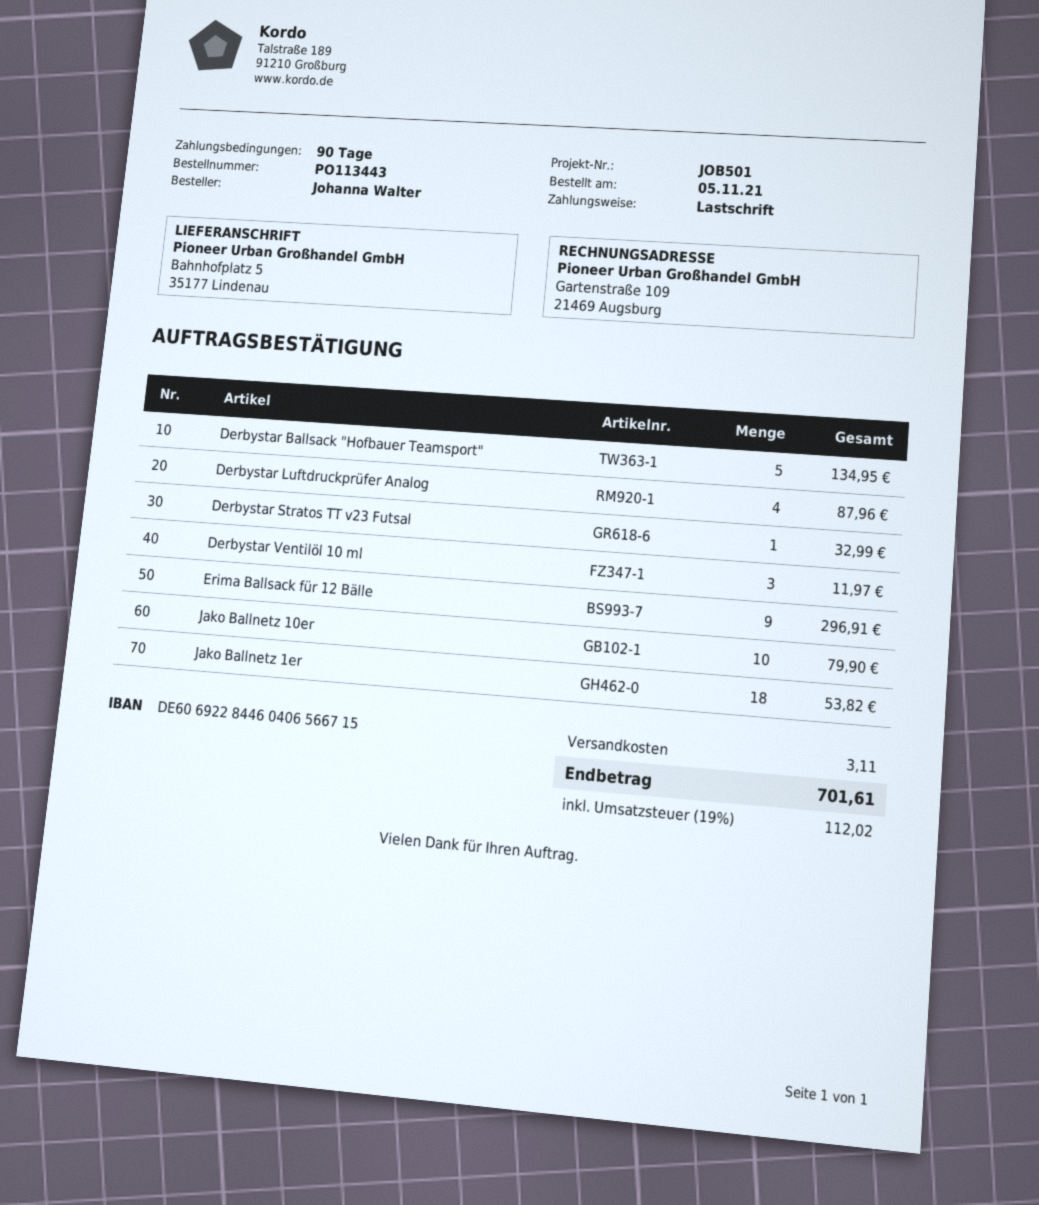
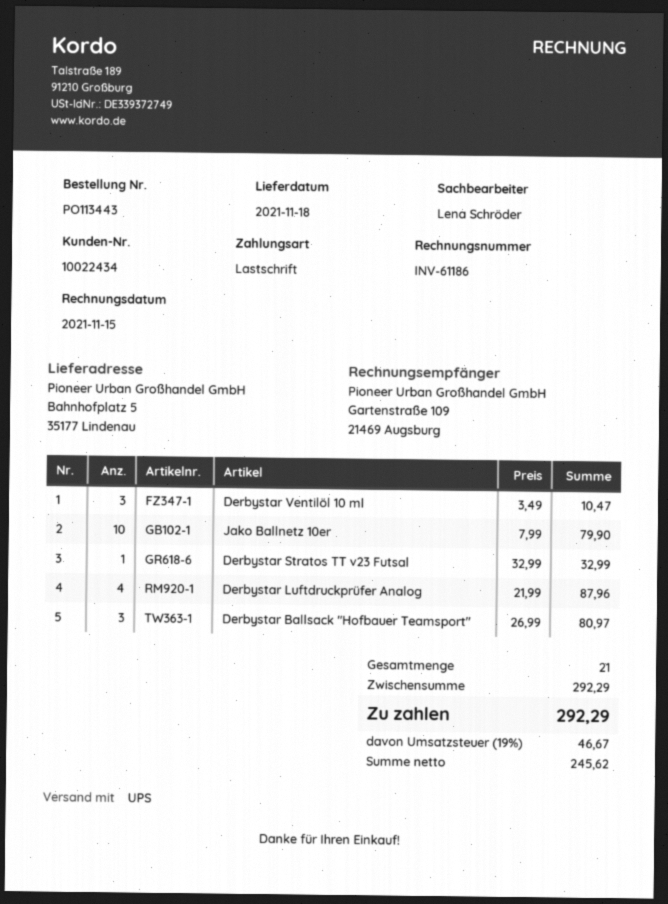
Derbystar Ballsack "Hofbauer Teamsport": 5 for 134.95 -> 3 for 80.97
Derbystar Ventilöl 10 ml: 3 for 11.97 -> 3 for 10.47
Erima Ballsack für 12 Bälle: 9 for 296.91 -> none
Jako Ballnetz 1er: 18 for 53.82 -> none
shipping: 3.11 -> none
tax: 19% = 112.02 -> 19% = 46.67
total: 701.61 -> 292.29

